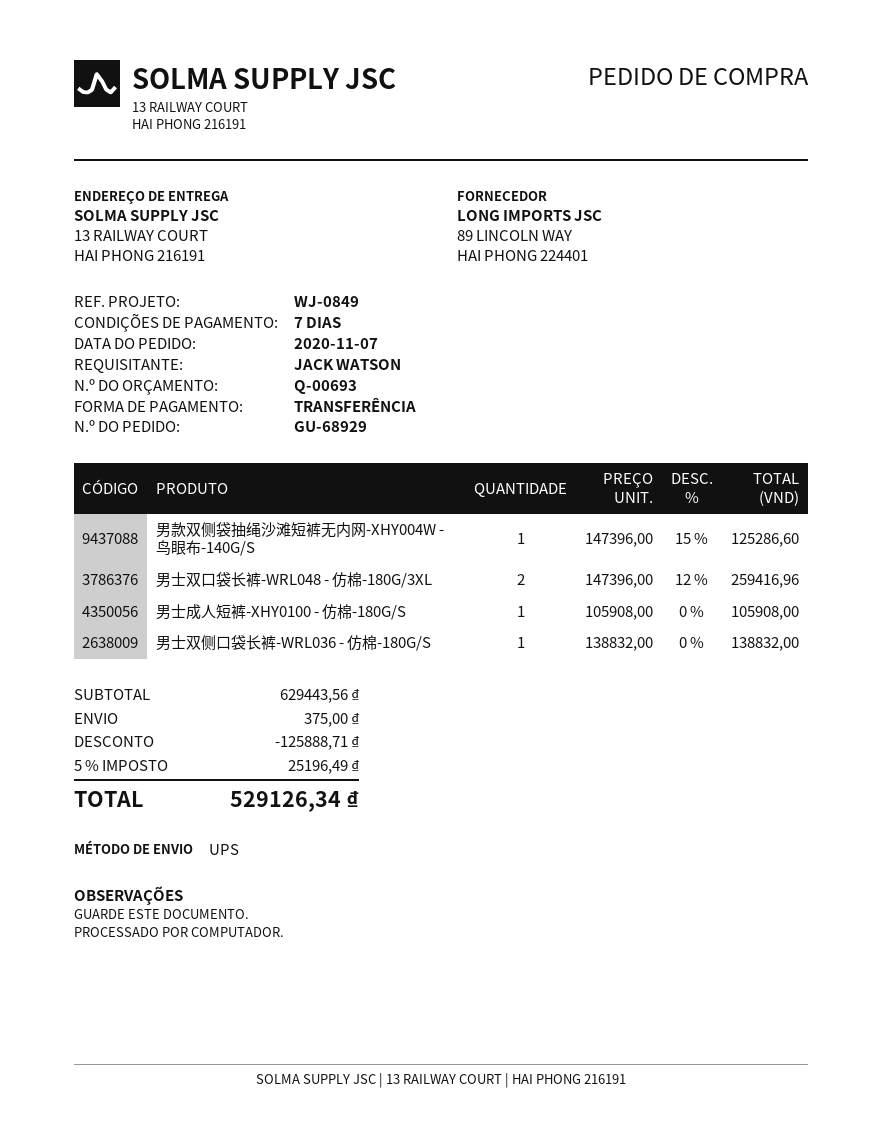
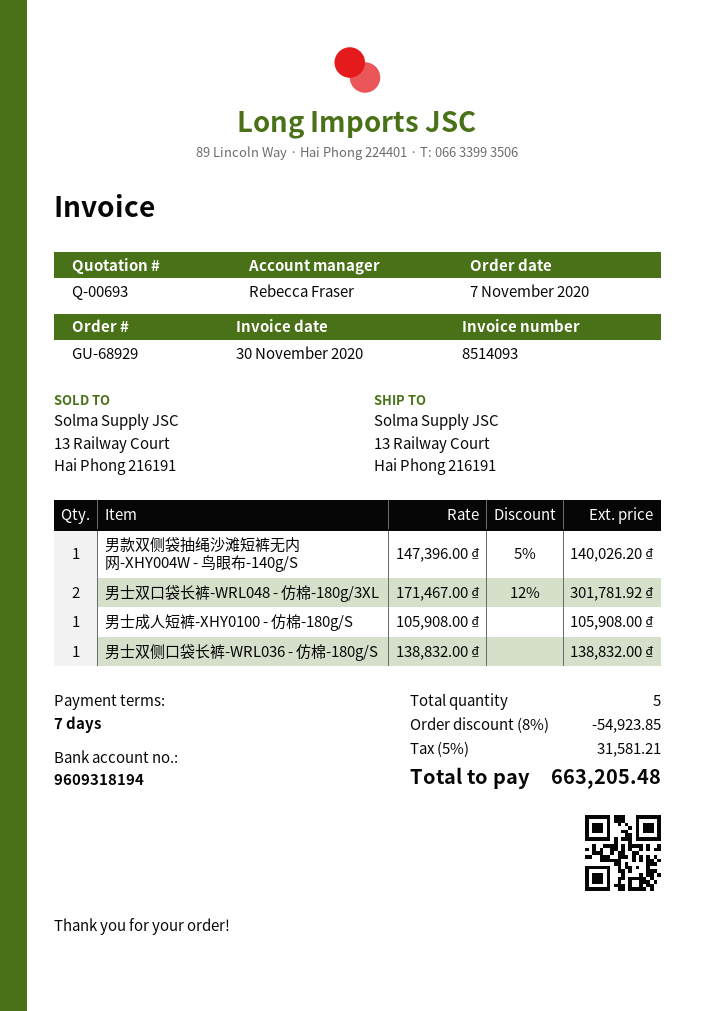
男款双侧袋抽绳沙滩短裤无内网-XHY004W - 鸟眼布-140G/S: 1 x 147396.00 - 15% = 125286.60 -> 1 x 147396.00 - 5% = 140026.20
男士双口袋长裤-WRL048 - 仿棉-180G/3XL: 2 x 147396.00 - 12% = 259416.96 -> 2 x 171467.00 - 12% = 301781.92
discount: 125888.71 -> 54923.85
shipping: 375.00 -> none
tax: 5% = 25196.49 -> 5% = 31581.21
total: 529126.34 -> 663205.48

